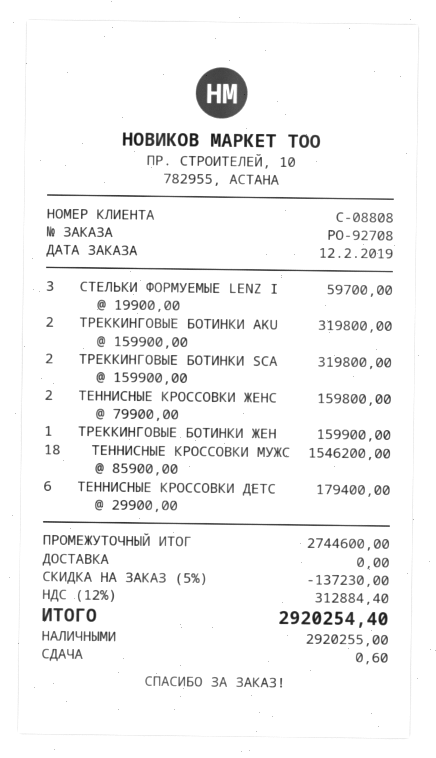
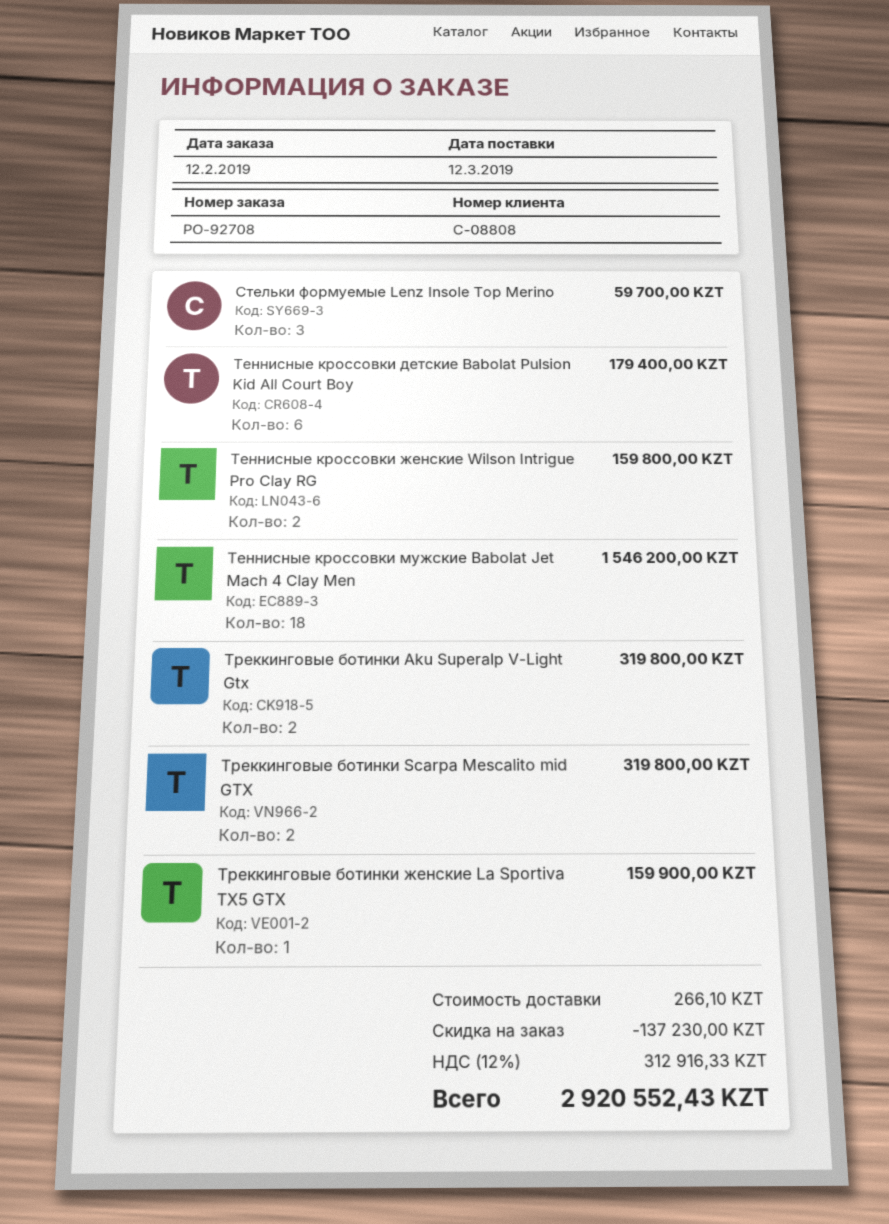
shipping: 0.00 -> 266.10
tax: 12% = 312884.40 -> 12% = 312916.33
total: 2920254.40 -> 2920552.43

